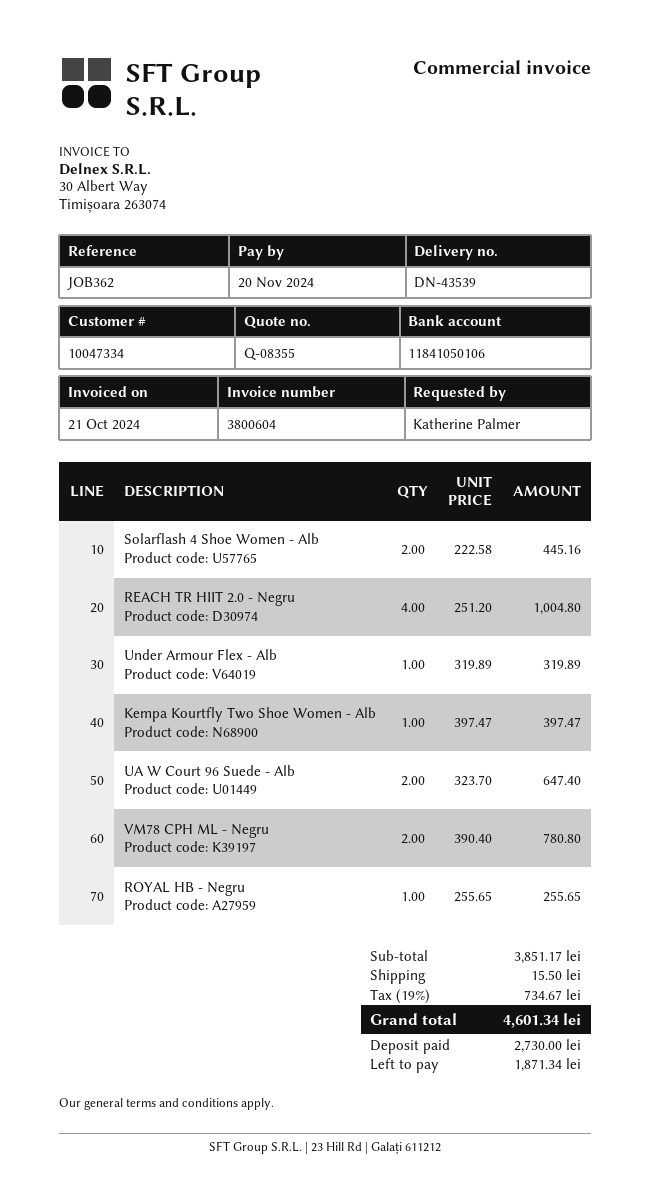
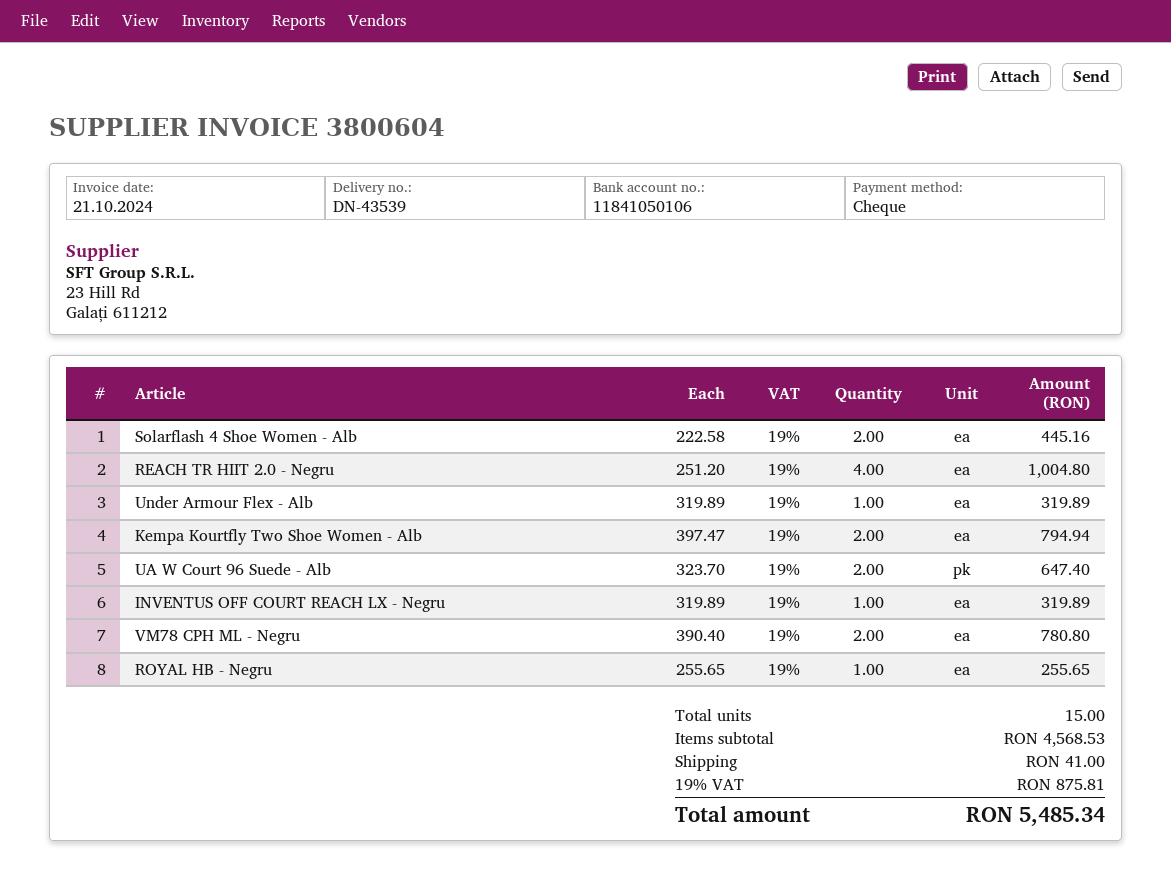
Kempa Kourtfly Two Shoe Women - Alb: 1 x 397.47 = 397.47 -> 2 x 397.47 = 794.94
INVENTUS OFF COURT REACH LX - Negru: none -> 1 x 319.89 = 319.89
subtotal: 3851.17 -> 4568.53
shipping: 15.50 -> 41.00
tax: 19% = 734.67 -> 19% = 875.81
total: 4601.34 -> 5485.34

